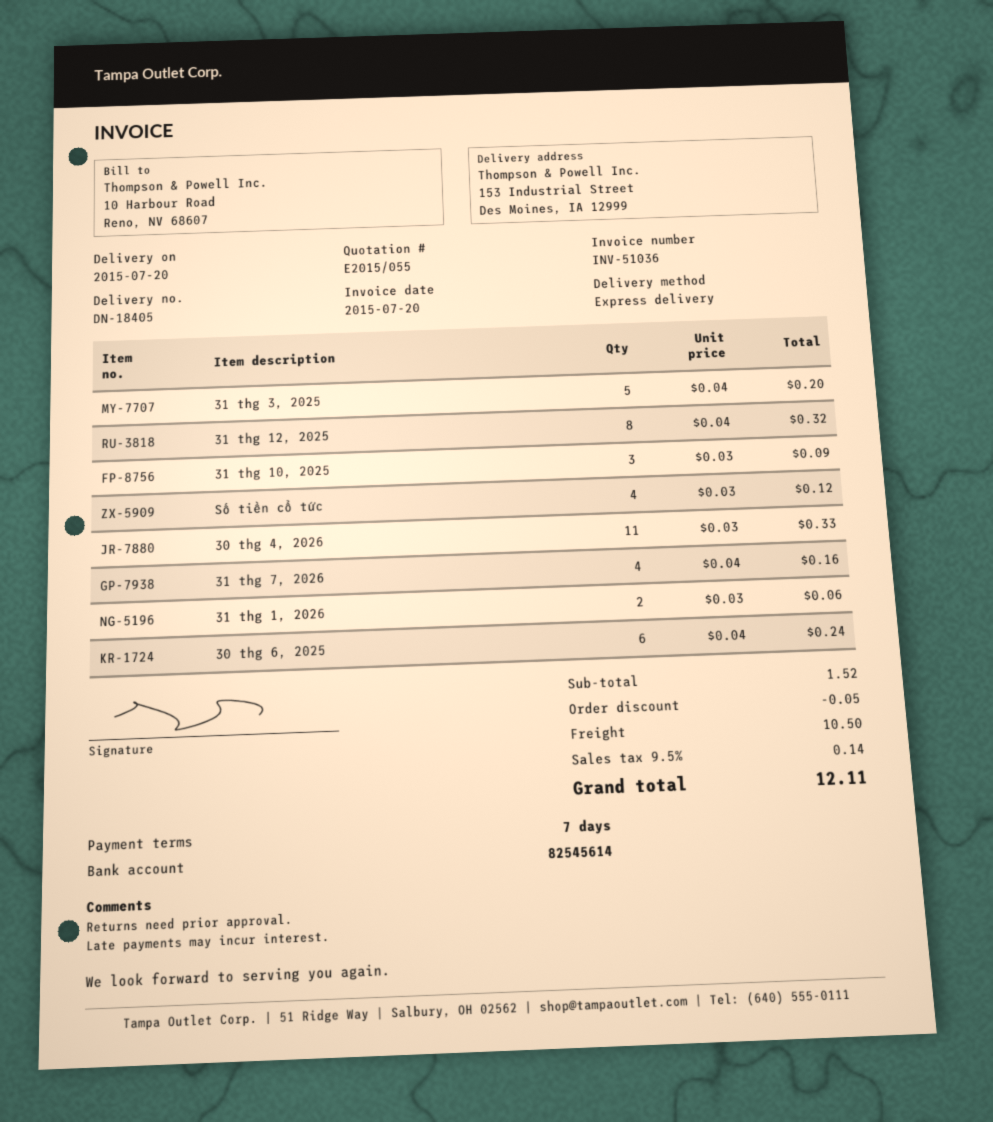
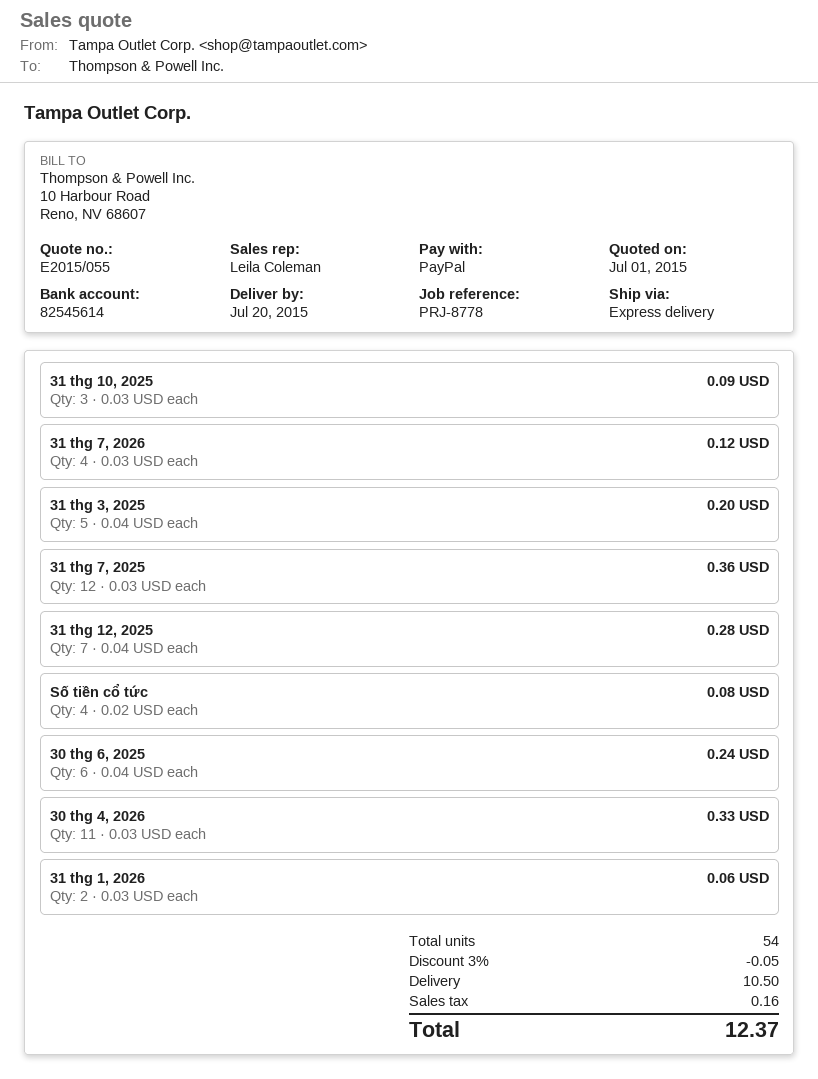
31 thg 12, 2025: 8 x 0.04 = 0.32 -> 7 x 0.04 = 0.28
Số tiền cổ tức: 4 x 0.03 = 0.12 -> 4 x 0.02 = 0.08
31 thg 7, 2026: 4 x 0.04 = 0.16 -> 4 x 0.03 = 0.12
31 thg 7, 2025: none -> 12 x 0.03 = 0.36
tax: 0.14 -> 0.16
total: 12.11 -> 12.37

